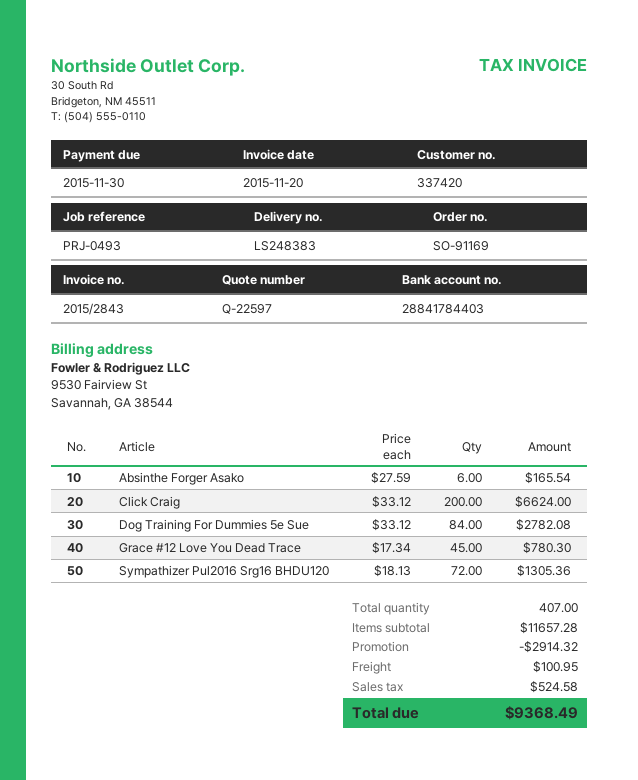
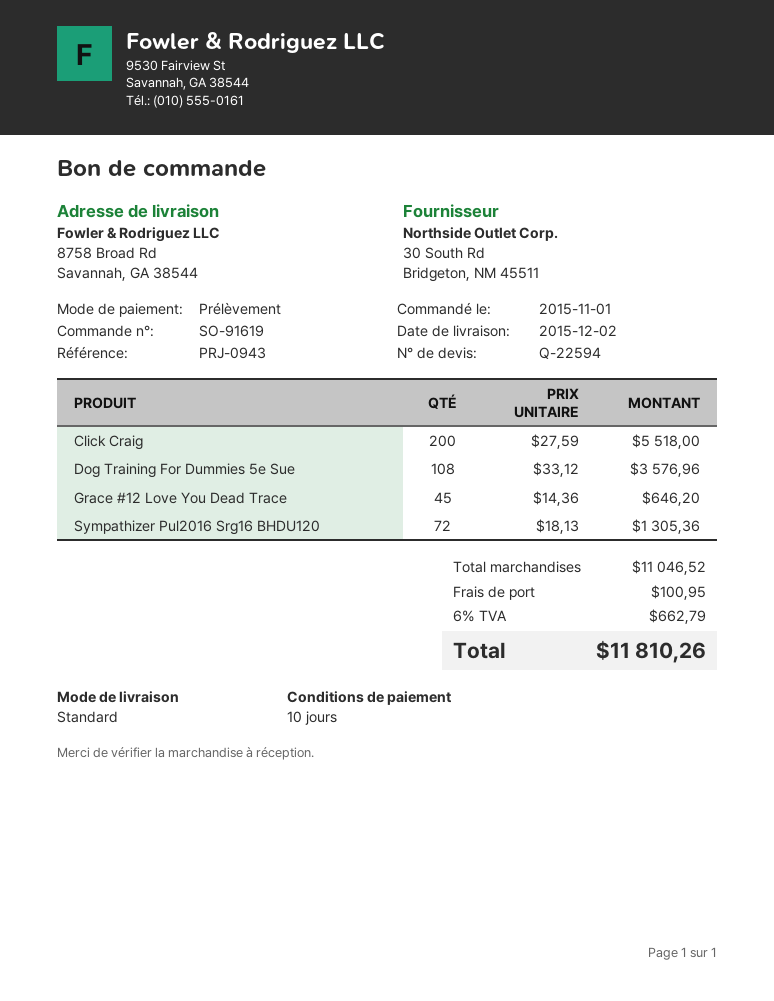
quote number: Q-22597 -> Q-22594
order number: SO-91169 -> SO-91619
reference: PRJ-0493 -> PRJ-0943
Absinthe Forger Asako: 6 x 27.59 = 165.54 -> none
Click Craig: 200 x 33.12 = 6624.00 -> 200 x 27.59 = 5518.00
Dog Training For Dummies 5e Sue: 84 x 33.12 = 2782.08 -> 108 x 33.12 = 3576.96
Grace #12 Love You Dead Trace: 45 x 17.34 = 780.30 -> 45 x 14.36 = 646.20
subtotal: 11657.28 -> 11046.52
discount: 2914.32 -> none
tax: 524.58 -> 662.79
total: 9368.49 -> 11810.26

